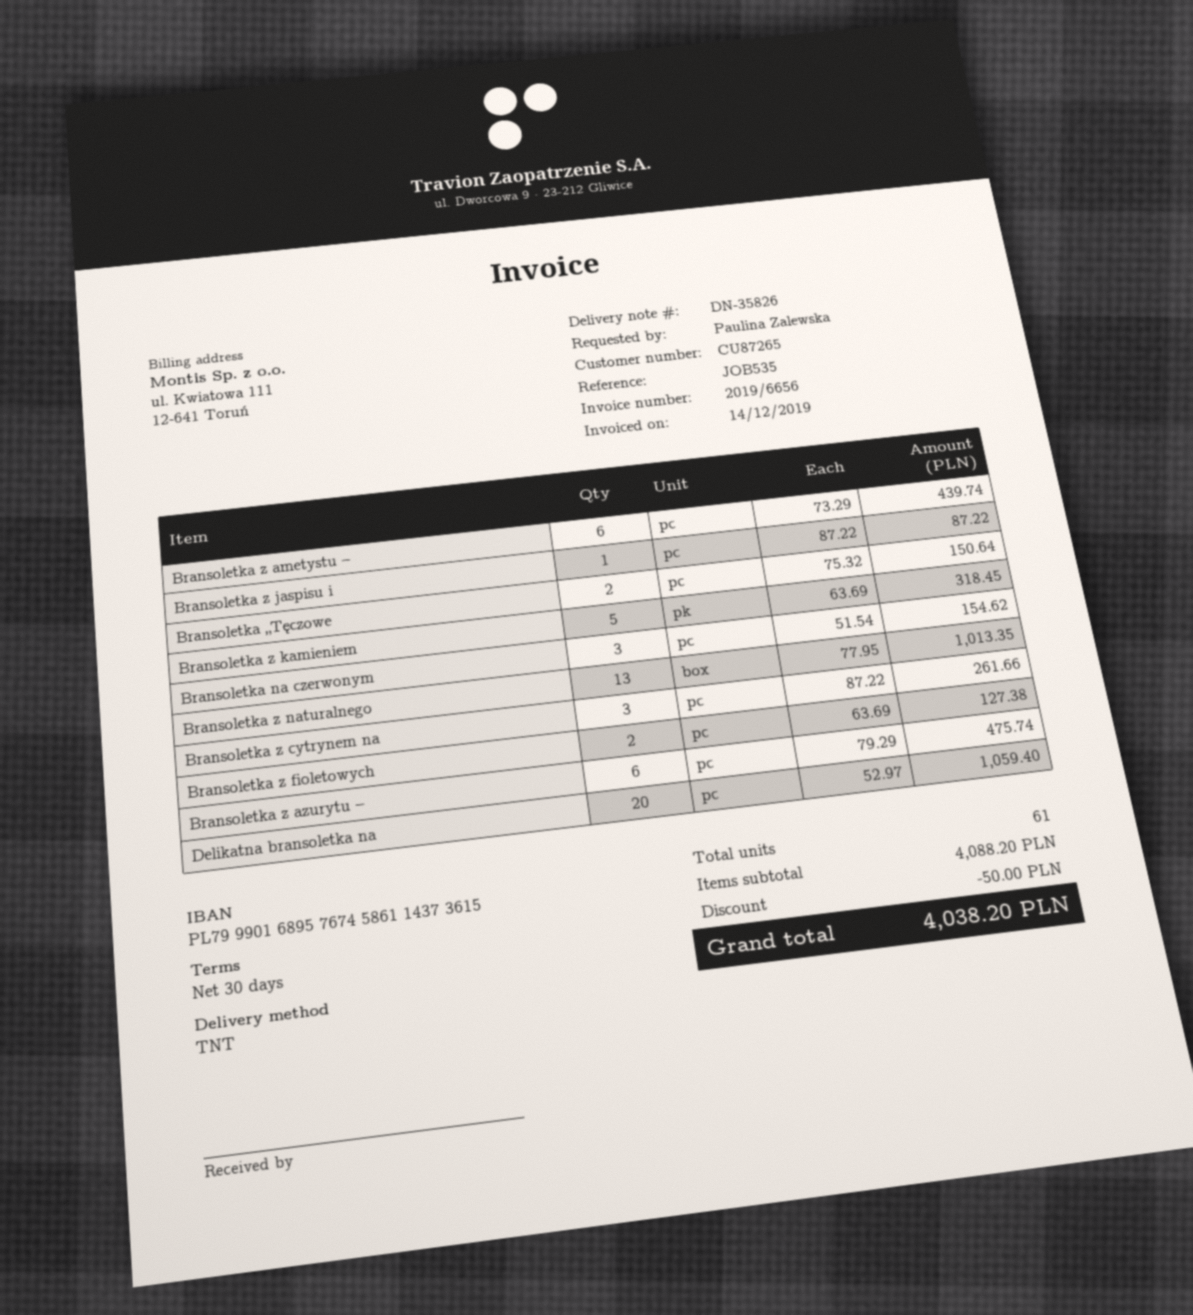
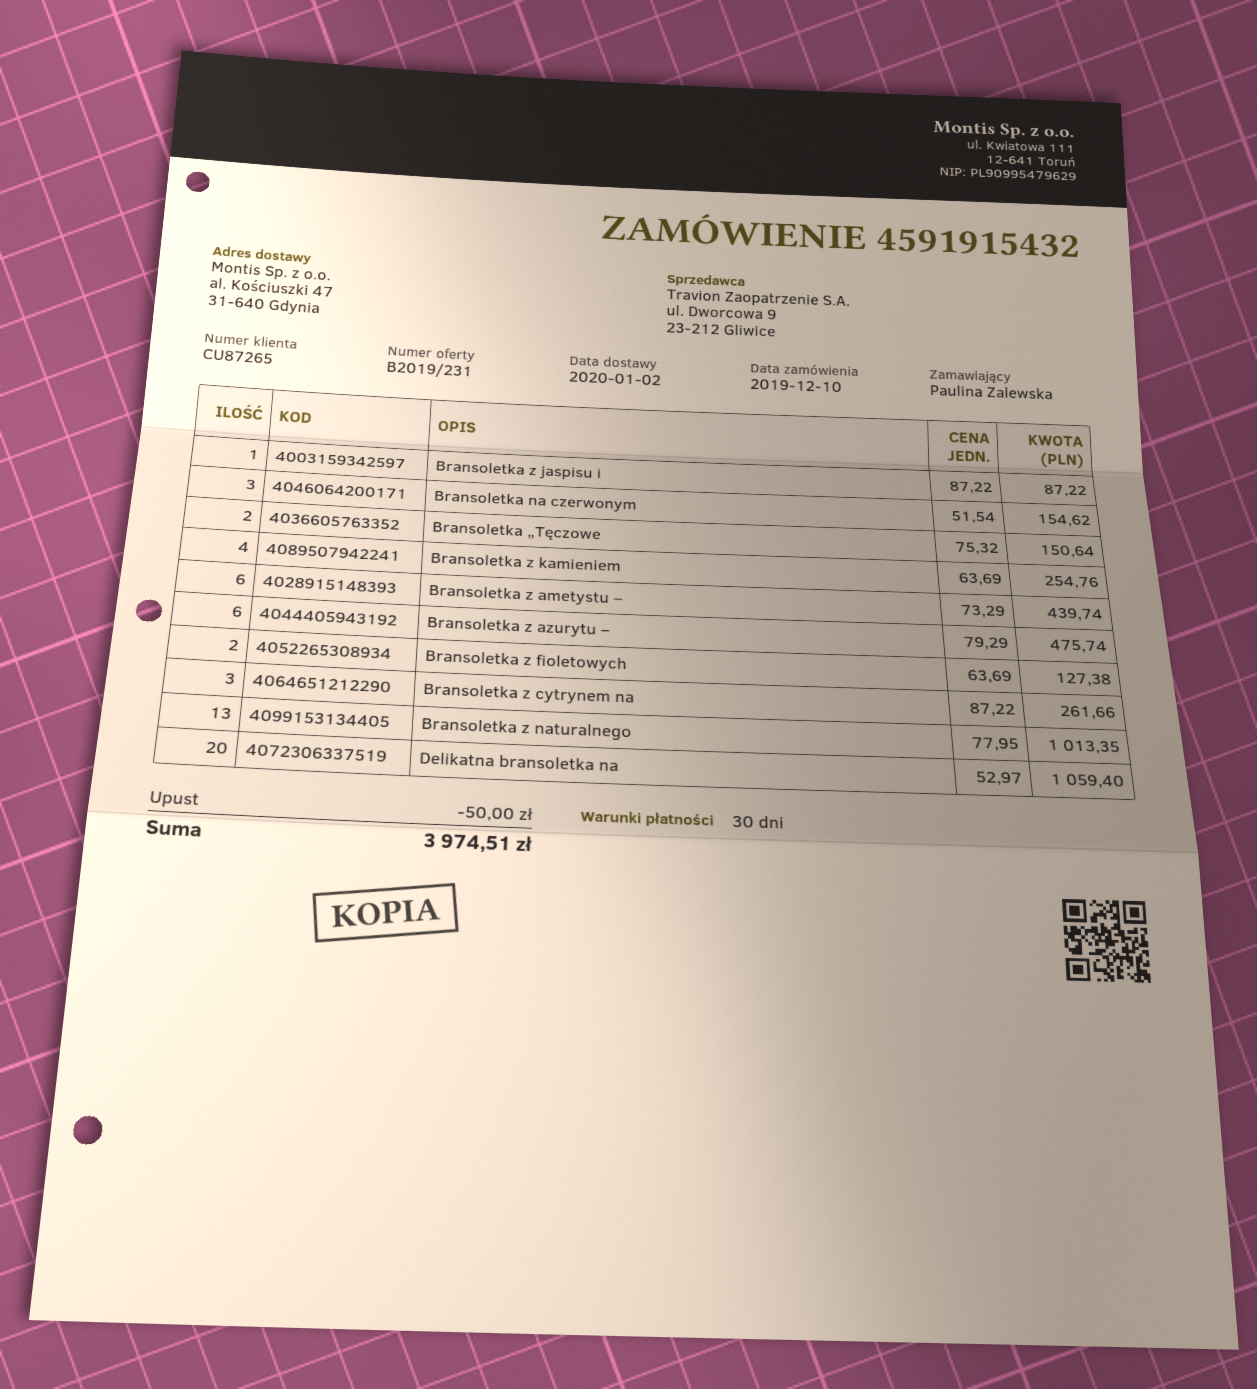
Bransoletka z kamieniem: 5 x 63.69 = 318.45 -> 4 x 63.69 = 254.76
total: 4038.20 -> 3974.51

